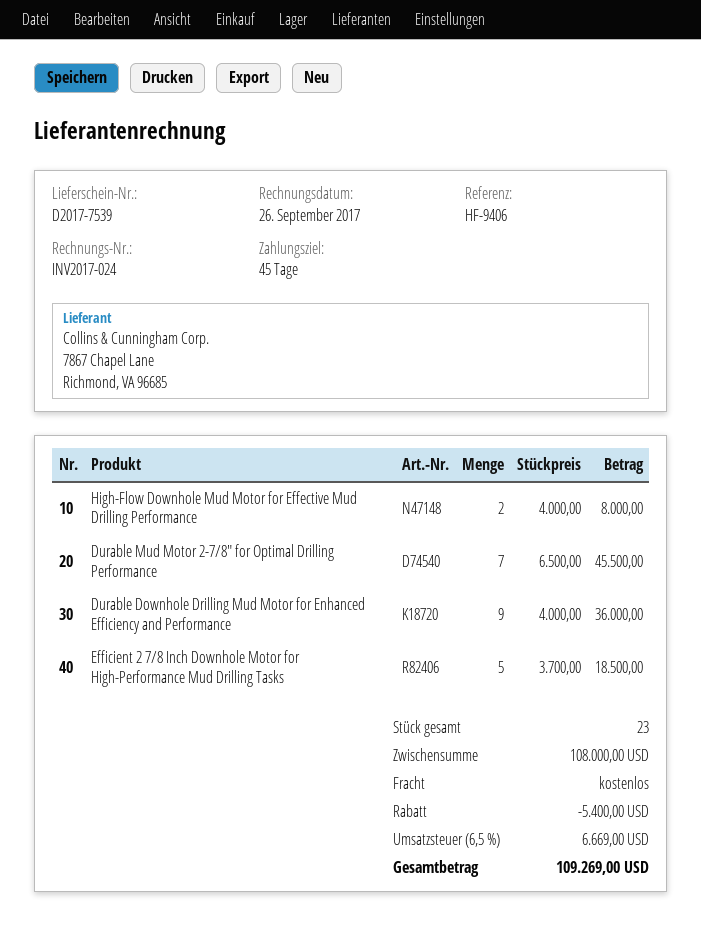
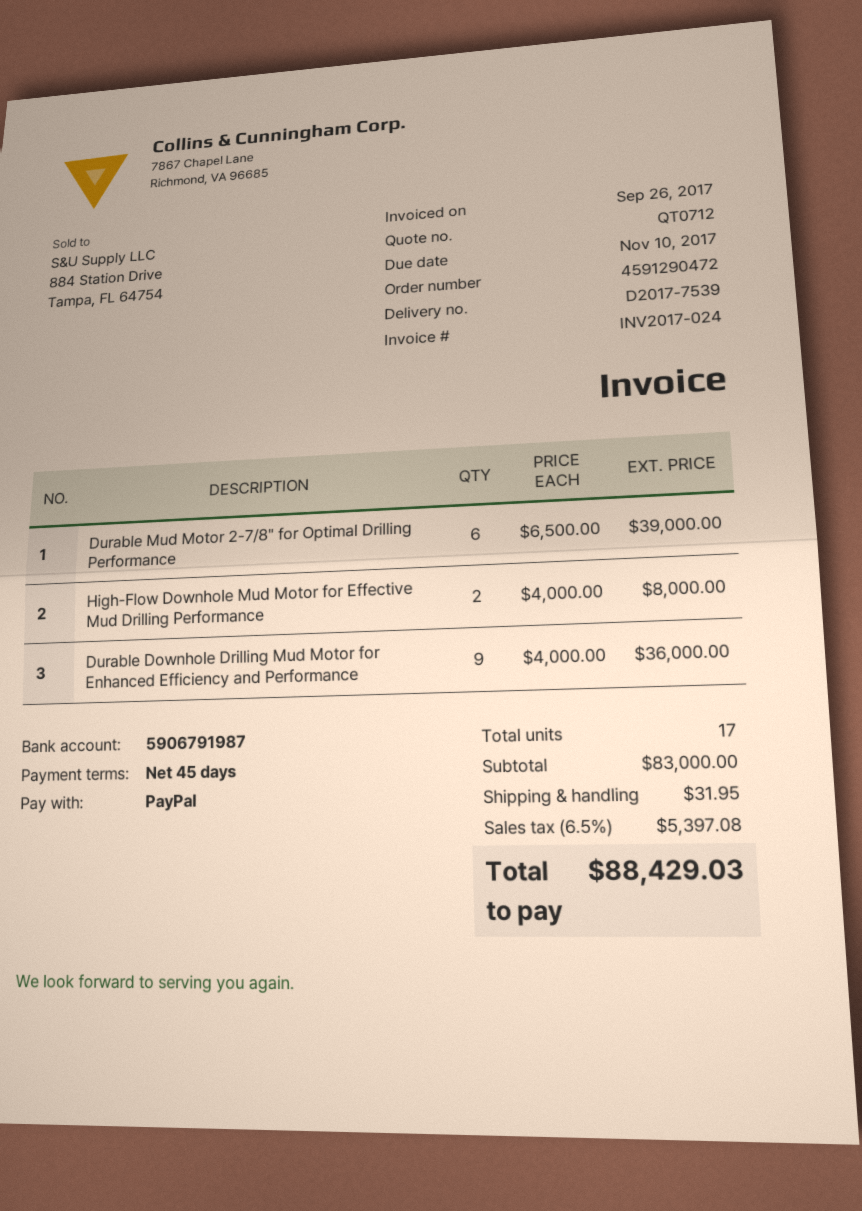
Durable Mud Motor 2-7/8" for Optimal Drilling Performance: 7 x 6500.00 = 45500.00 -> 6 x 6500.00 = 39000.00
Efficient 2 7/8 Inch Downhole Motor for High-Performance Mud Drilling Tasks: 5 x 3700.00 = 18500.00 -> none
total quantity: 23 -> 17
subtotal: 108000.00 -> 83000.00
discount: 5400.00 -> none
shipping: 0.00 -> 31.95
tax: 6.5% = 6669.00 -> 6.5% = 5397.08
total: 109269.00 -> 88429.03

